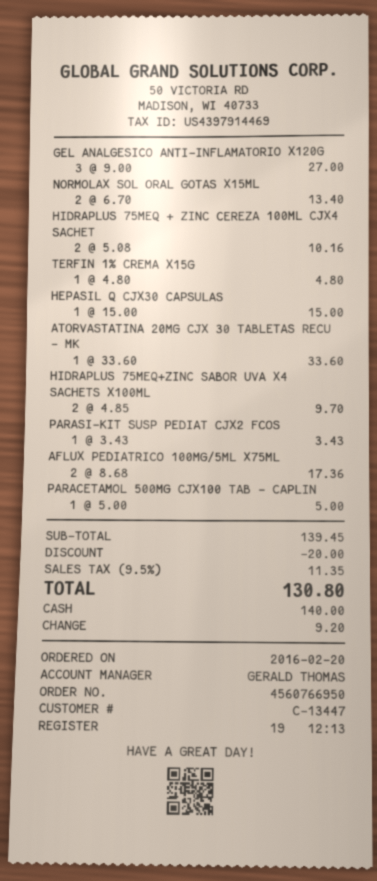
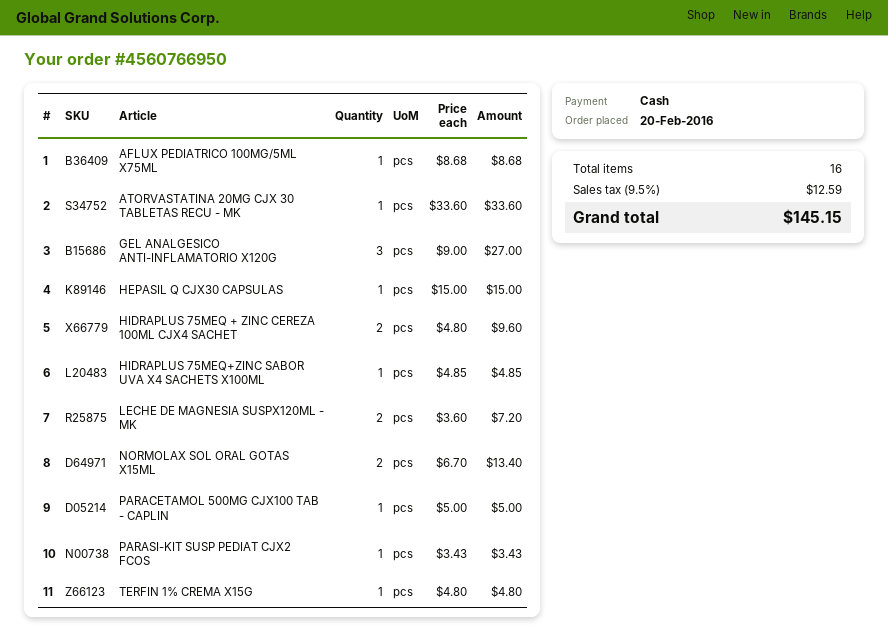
HIDRAPLUS 75MEQ + ZINC CEREZA 100ML CJX4 SACHET: 2 x 5.08 = 10.16 -> 2 x 4.80 = 9.60
HIDRAPLUS 75MEQ+ZINC SABOR UVA X4 SACHETS X100ML: 2 x 4.85 = 9.70 -> 1 x 4.85 = 4.85
AFLUX PEDIATRICO 100MG/5ML X75ML: 2 x 8.68 = 17.36 -> 1 x 8.68 = 8.68
LECHE DE MAGNESIA SUSPX120ML - MK: none -> 2 x 3.60 = 7.20
discount: 20.00 -> none
tax: 9.5% = 11.35 -> 9.5% = 12.59
total: 130.80 -> 145.15

